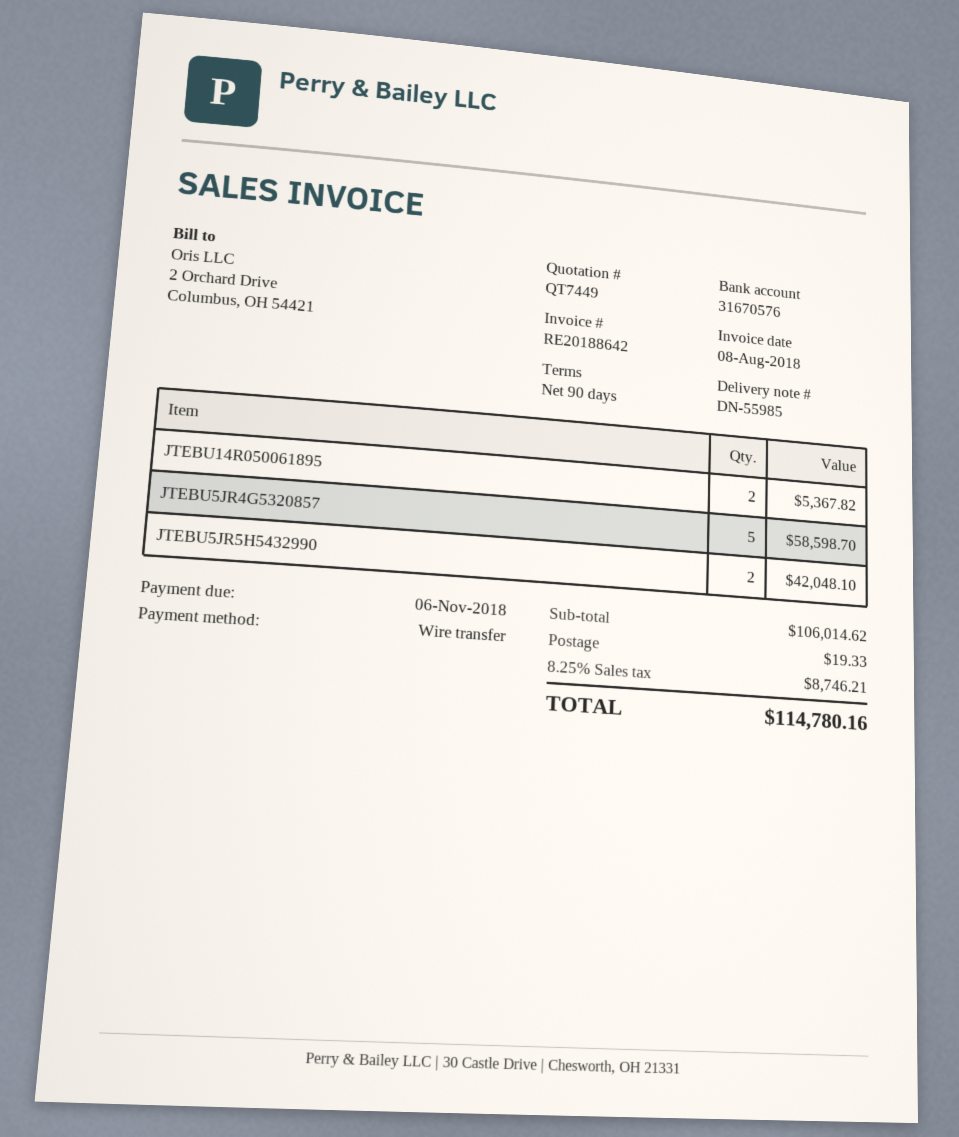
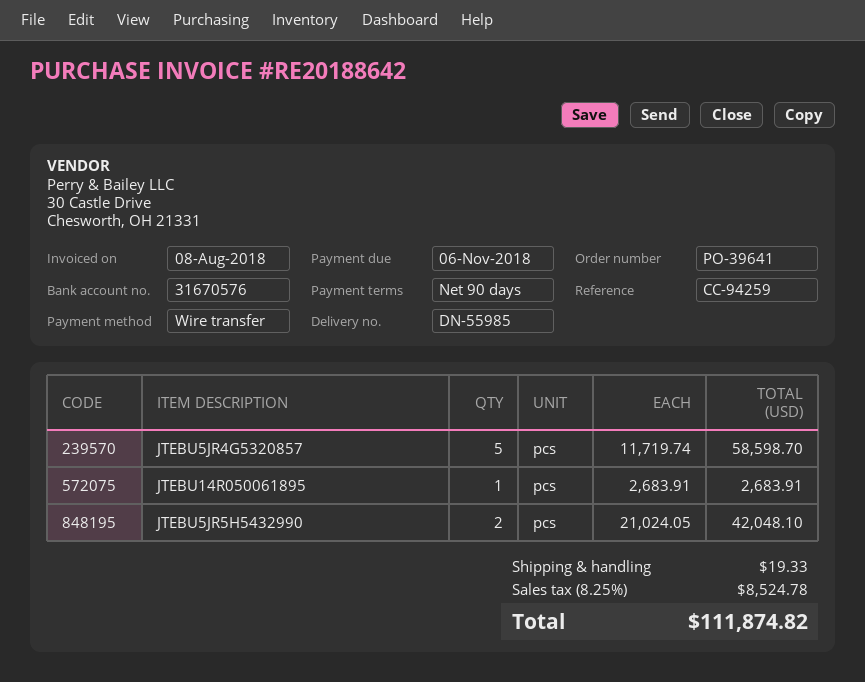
JTEBU14R050061895: 2 for 5367.82 -> 1 for 2683.91
tax: 8.25% = 8746.21 -> 8.25% = 8524.78
total: 114780.16 -> 111874.82

